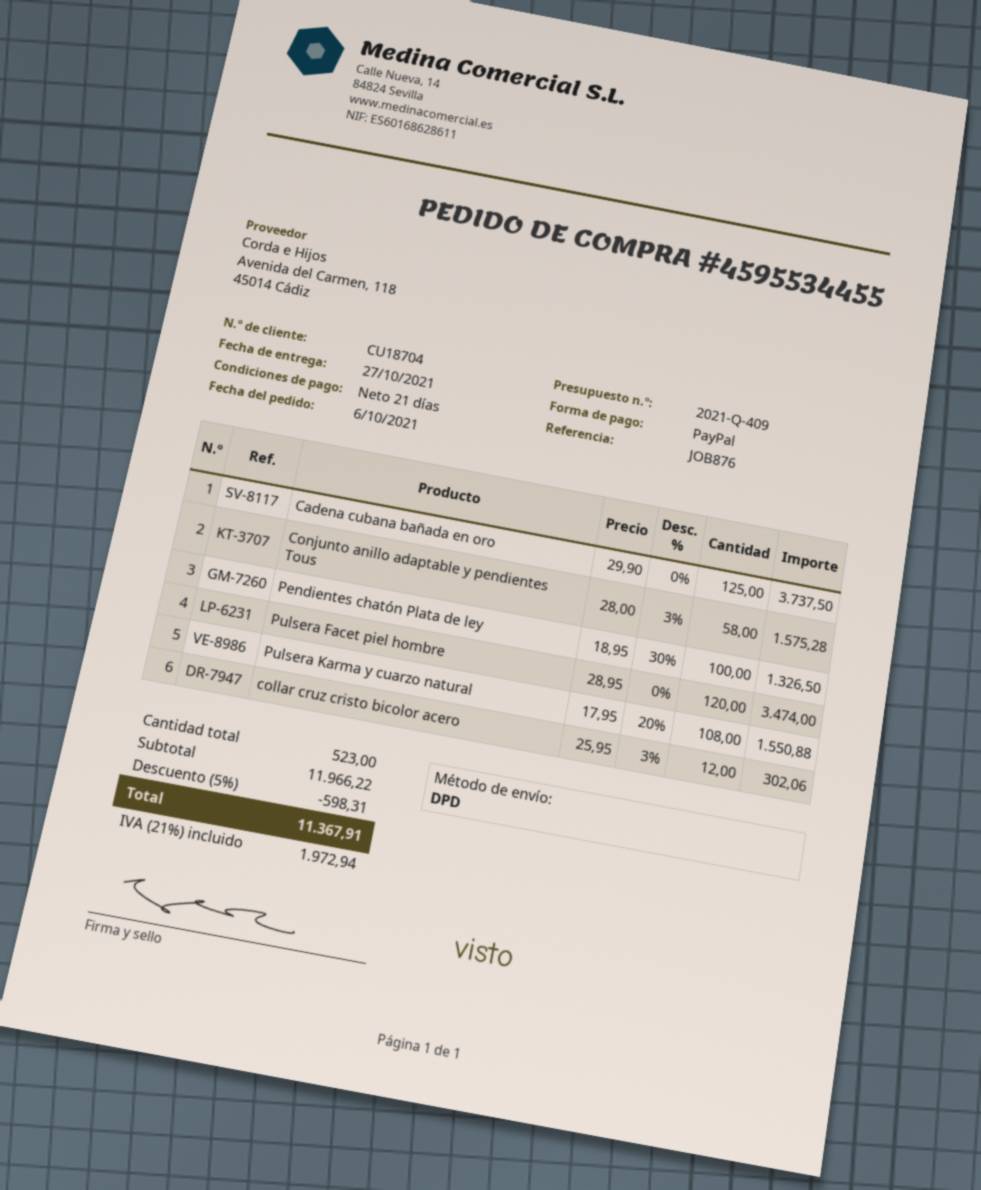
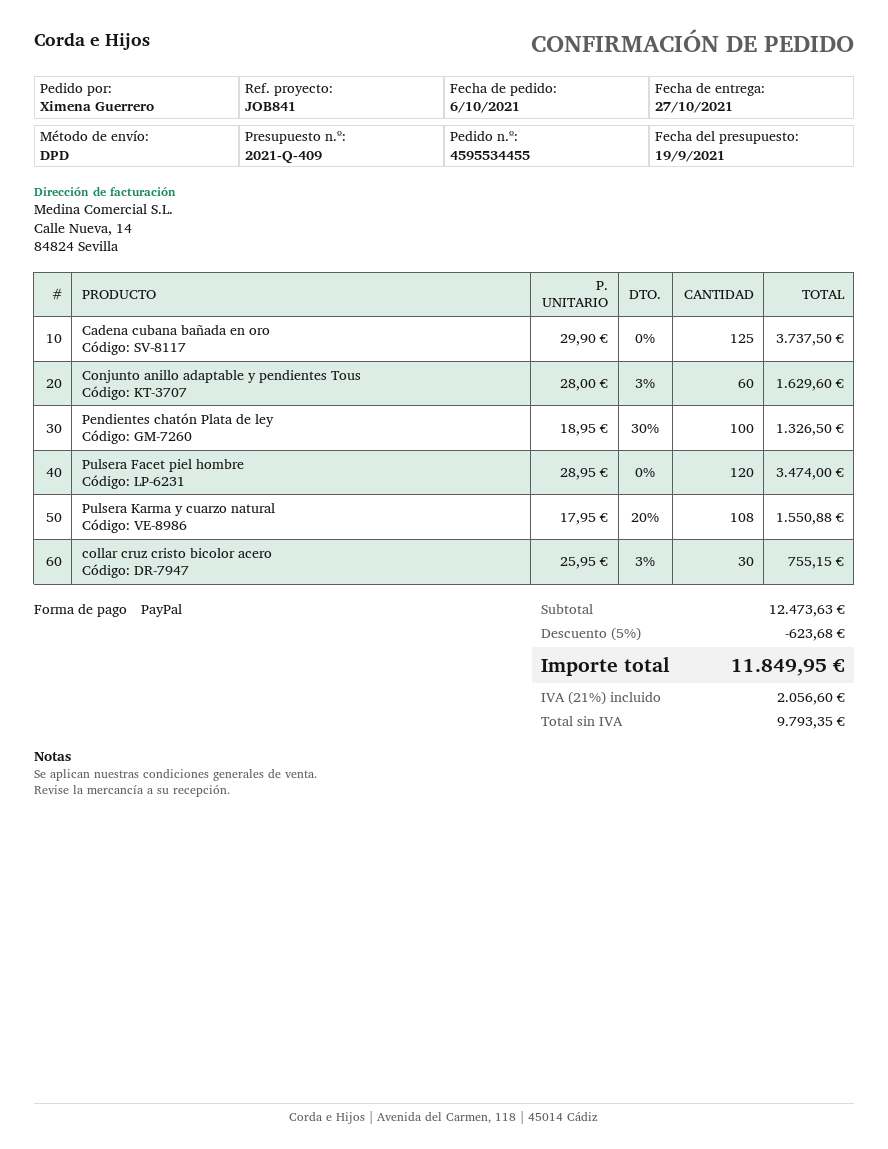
reference: JOB876 -> JOB841
Conjunto anillo adaptable y pendientes Tous: 58 x 28.00 - 3% = 1575.28 -> 60 x 28.00 - 3% = 1629.60
collar cruz cristo bicolor acero: 12 x 25.95 - 3% = 302.06 -> 30 x 25.95 - 3% = 755.15
subtotal: 11966.22 -> 12473.63
discount: 5% = 598.31 -> 5% = 623.68
tax: 21% = 1972.94 -> 21% = 2056.60
total: 11367.91 -> 11849.95

